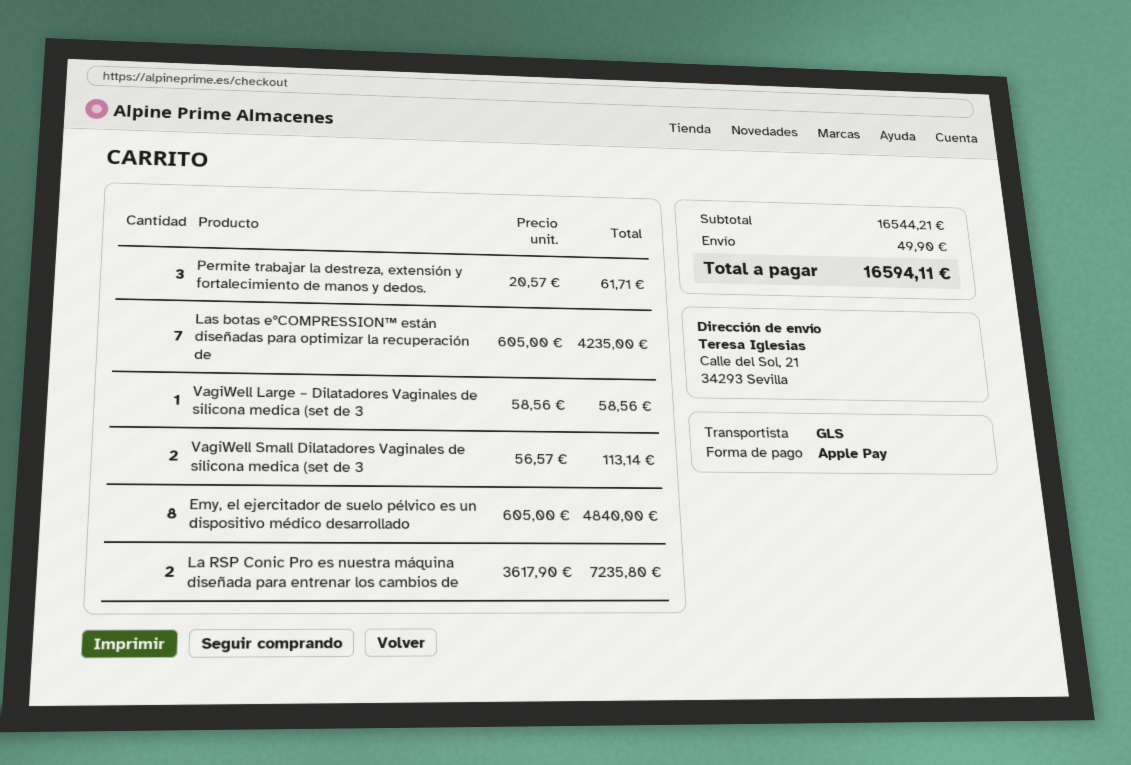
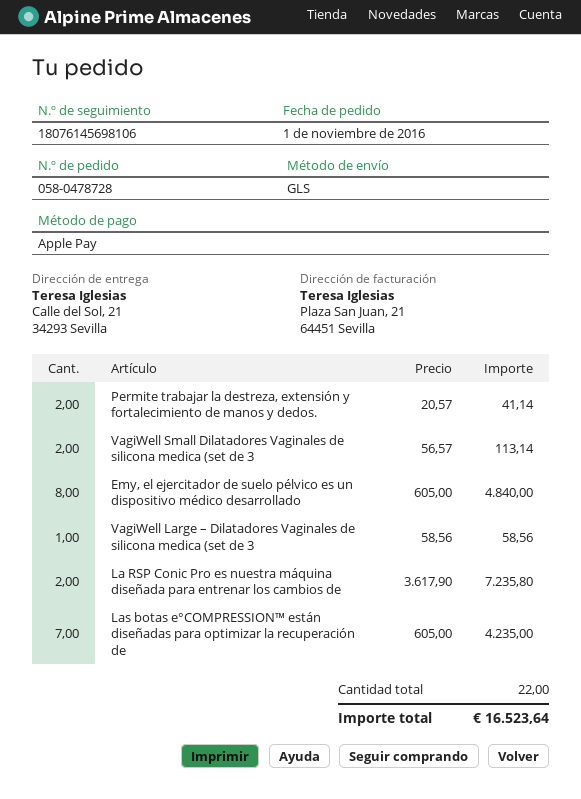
Permite trabajar la destreza, extensión y fortalecimiento de manos y dedos.: 3 x 20.57 = 61.71 -> 2 x 20.57 = 41.14
shipping: 49.90 -> none
total: 16594.11 -> 16523.64

